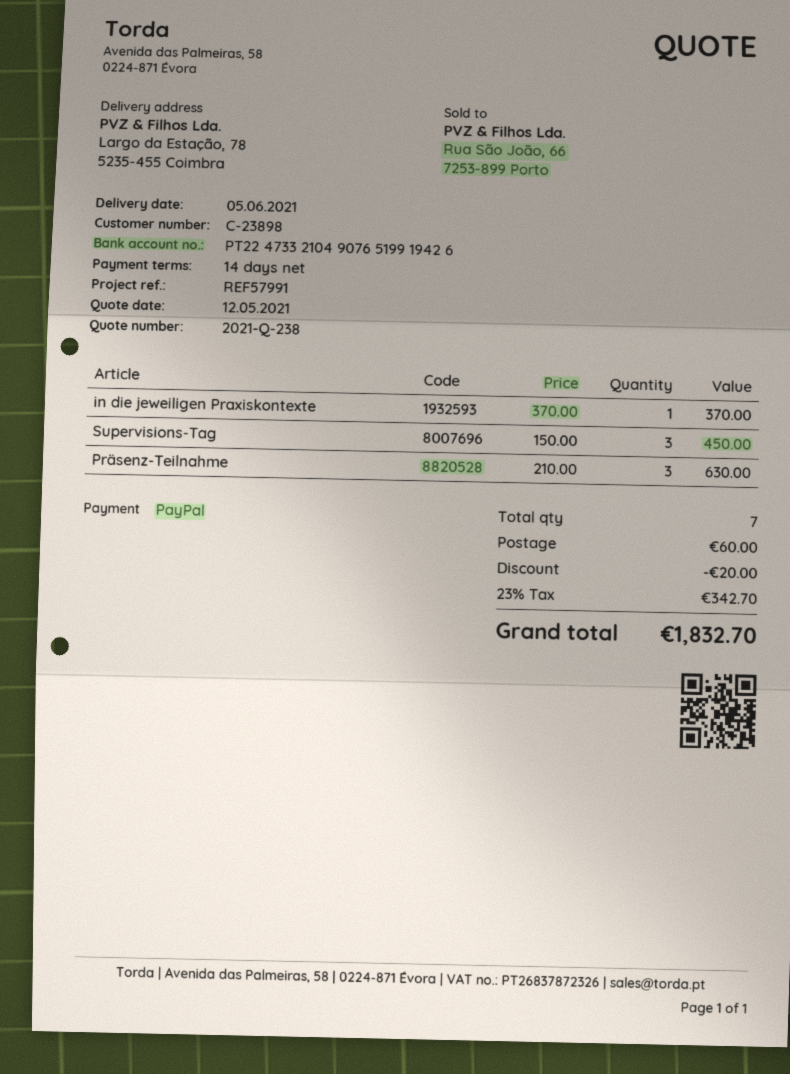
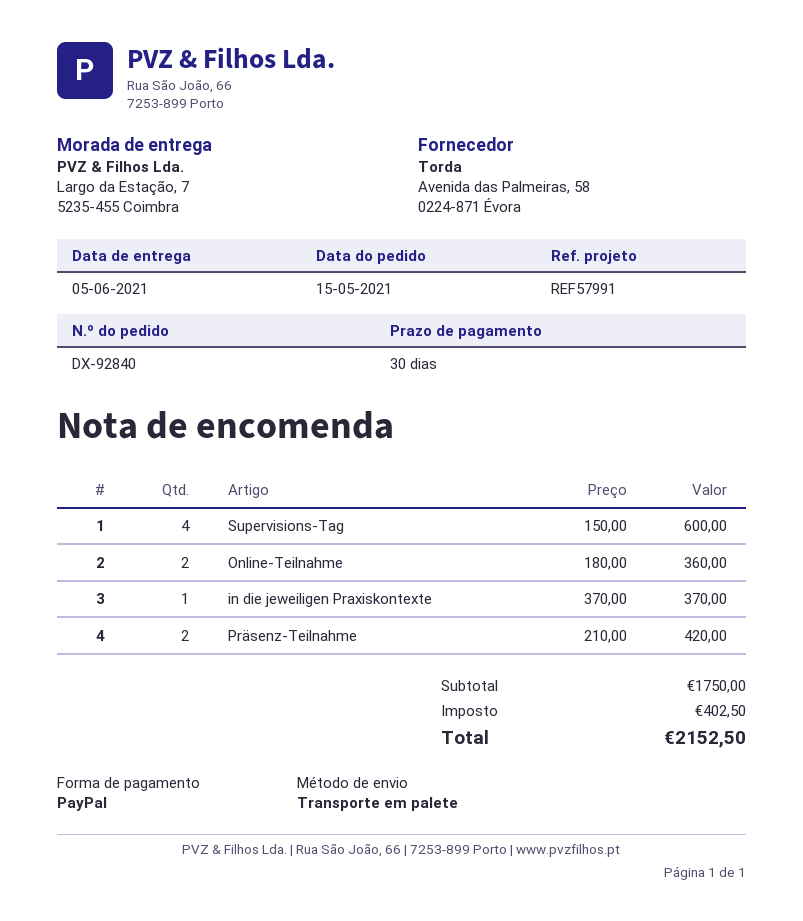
payment terms: 14 days -> 30 days
ship to: Largo da Estação, 78, 5235-455 Coimbra -> Largo da Estação, 7, 5235-455 Coimbra
Supervisions-Tag: 3 x 150.00 = 450.00 -> 4 x 150.00 = 600.00
Präsenz-Teilnahme: 3 x 210.00 = 630.00 -> 2 x 210.00 = 420.00
Online-Teilnahme: none -> 2 x 180.00 = 360.00
discount: 20.00 -> none
shipping: 60.00 -> none
tax: 342.70 -> 402.50
total: 1832.70 -> 2152.50

